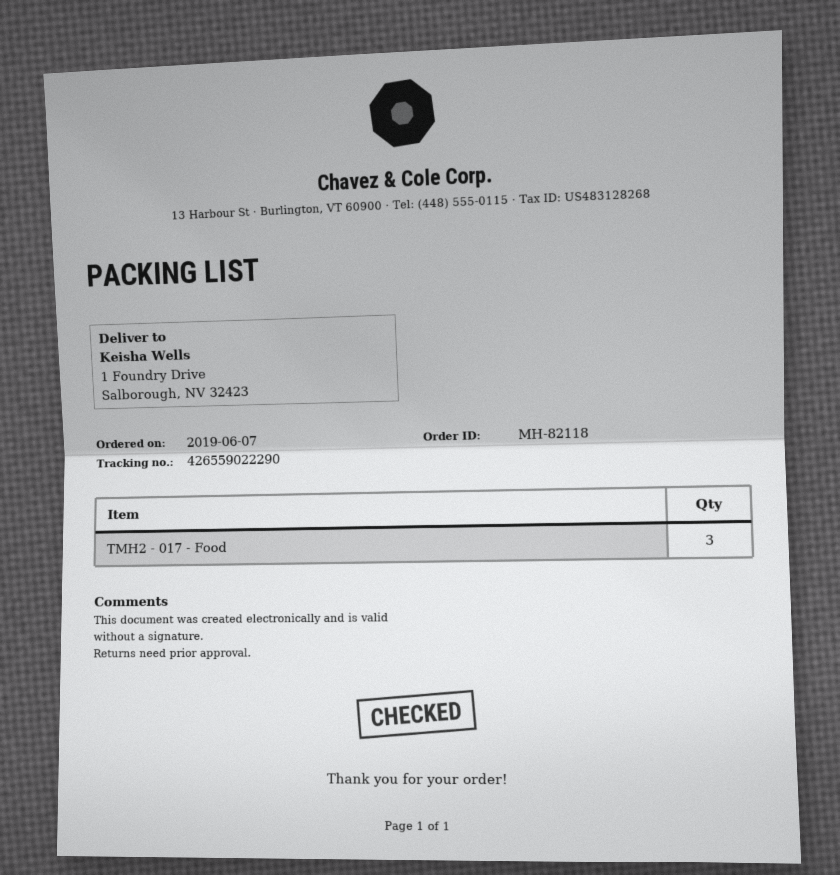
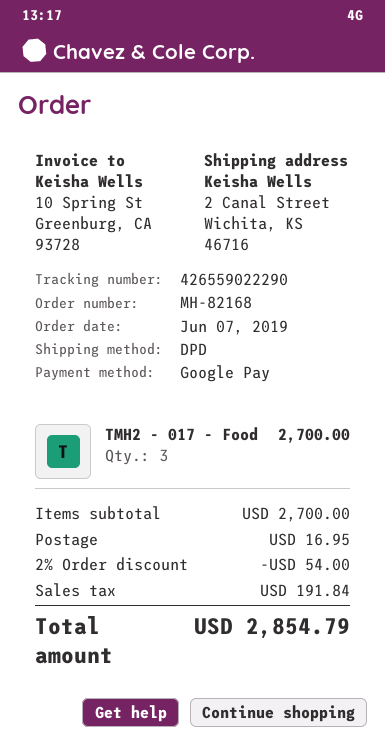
order number: MH-82118 -> MH-82168
ship to: 1 Foundry Drive, Salborough, NV 32423 -> 2 Canal Street, Wichita, KS 46716

